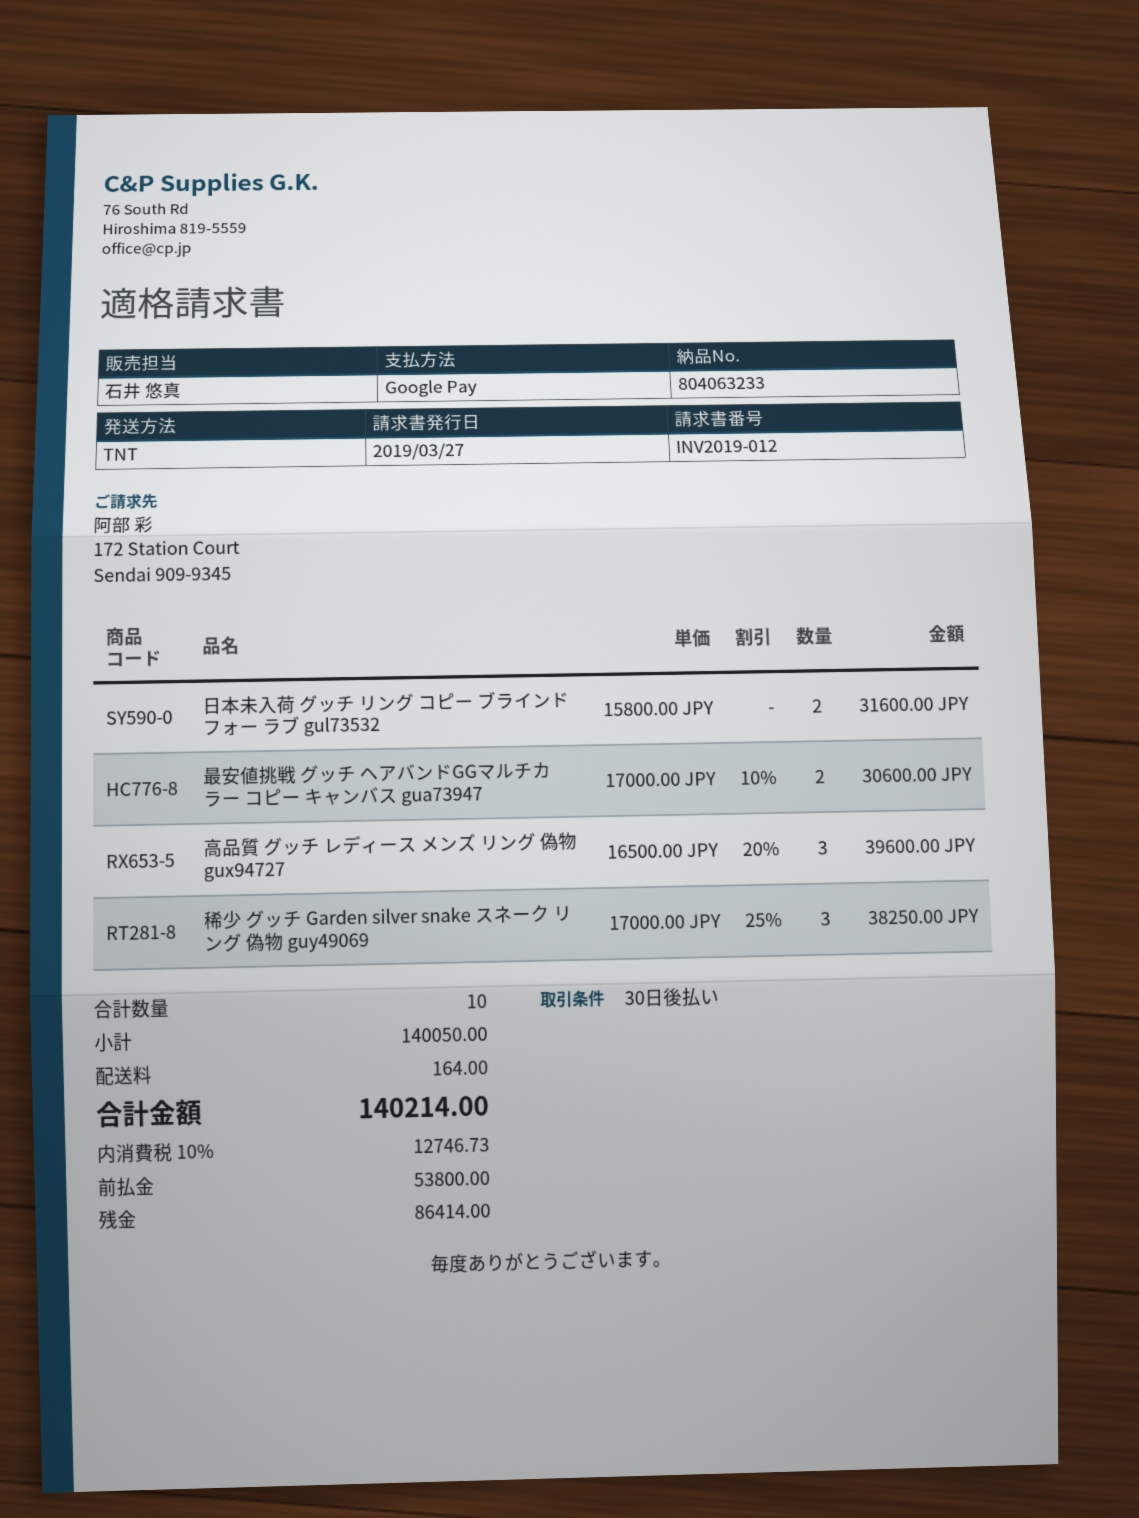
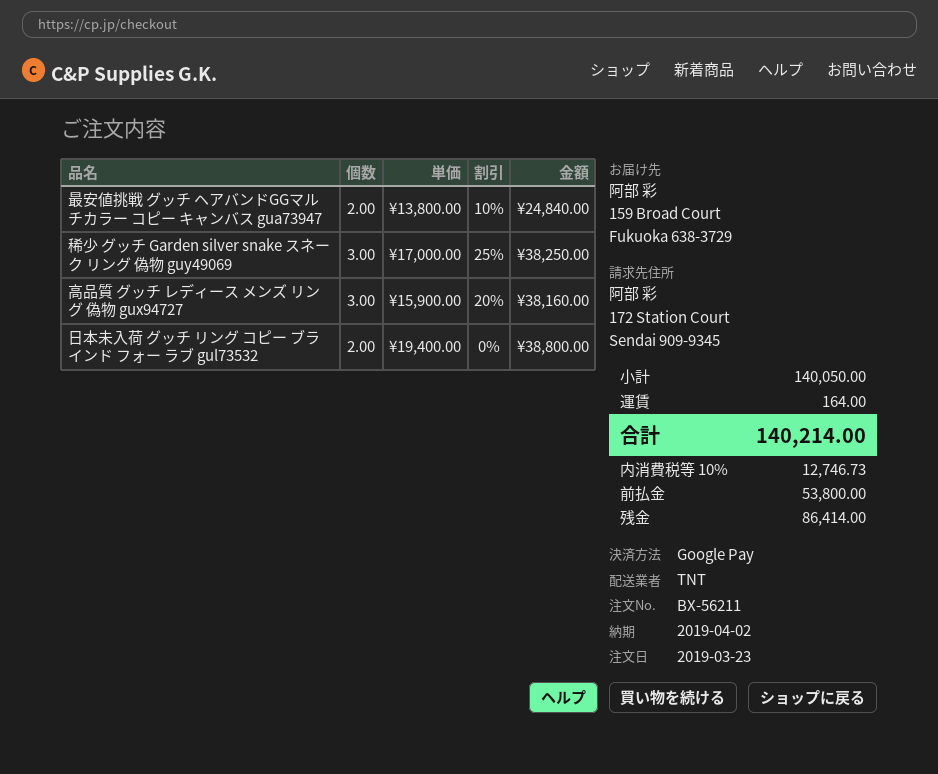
日本未入荷 グッチ リング コピー ブラインド フォー ラブ gul73532: 2 x 15800.00 = 31600.00 -> 2 x 19400.00 = 38800.00
最安値挑戦 グッチ ヘアバンドGGマルチカラー コピー キャンバス gua73947: 2 x 17000.00 - 10% = 30600.00 -> 2 x 13800.00 - 10% = 24840.00
高品質 グッチ レディース メンズ リング 偽物 gux94727: 3 x 16500.00 - 20% = 39600.00 -> 3 x 15900.00 - 20% = 38160.00

